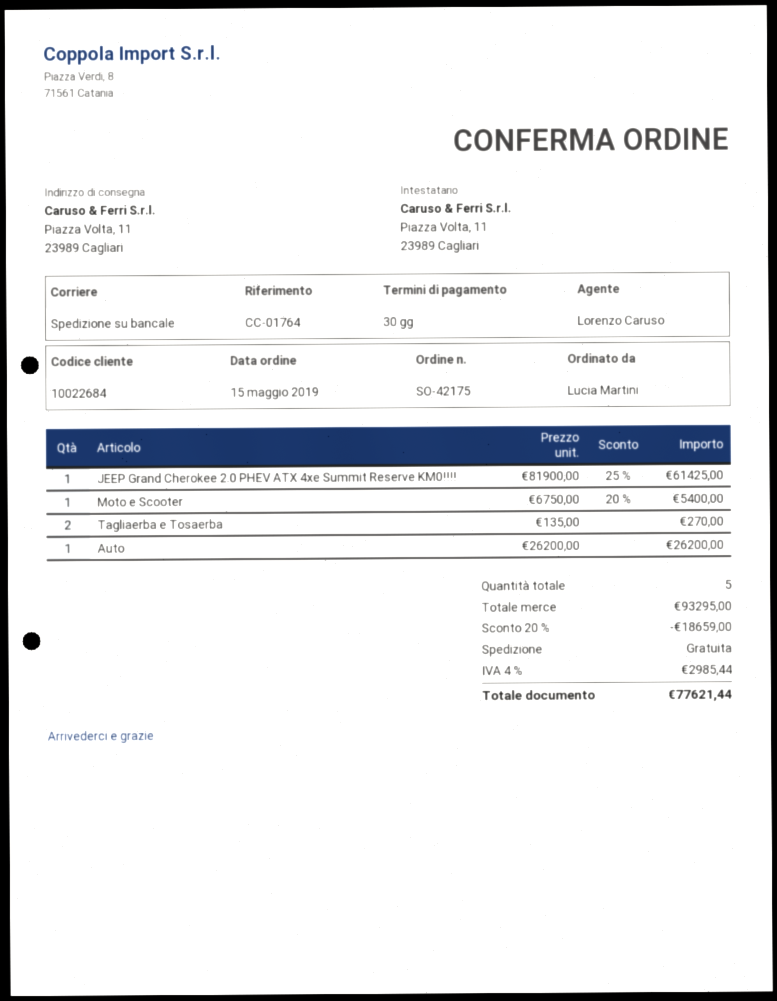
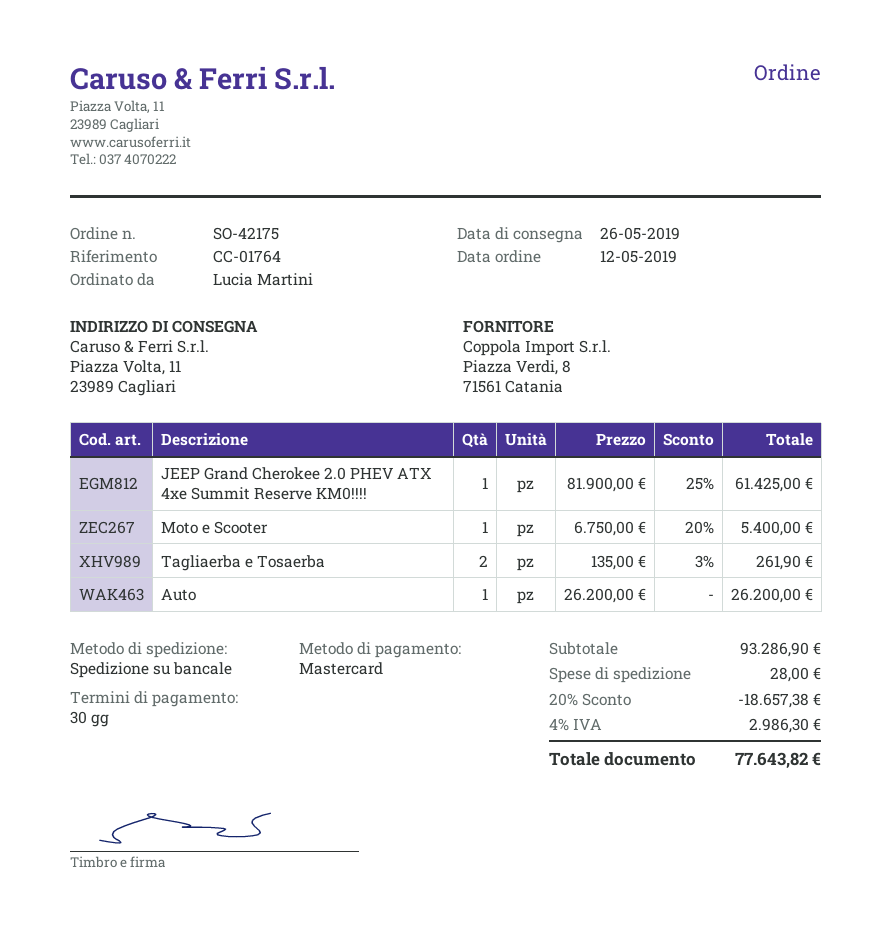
order date: 2019-05-15 -> 2019-05-12
Tagliaerba e Tosaerba: 2 x 135.00 = 270.00 -> 2 x 135.00 - 3% = 261.90
subtotal: 93295.00 -> 93286.90
discount: 20% = 18659.00 -> 20% = 18657.38
shipping: 0.00 -> 28.00
tax: 4% = 2985.44 -> 4% = 2986.30
total: 77621.44 -> 77643.82

